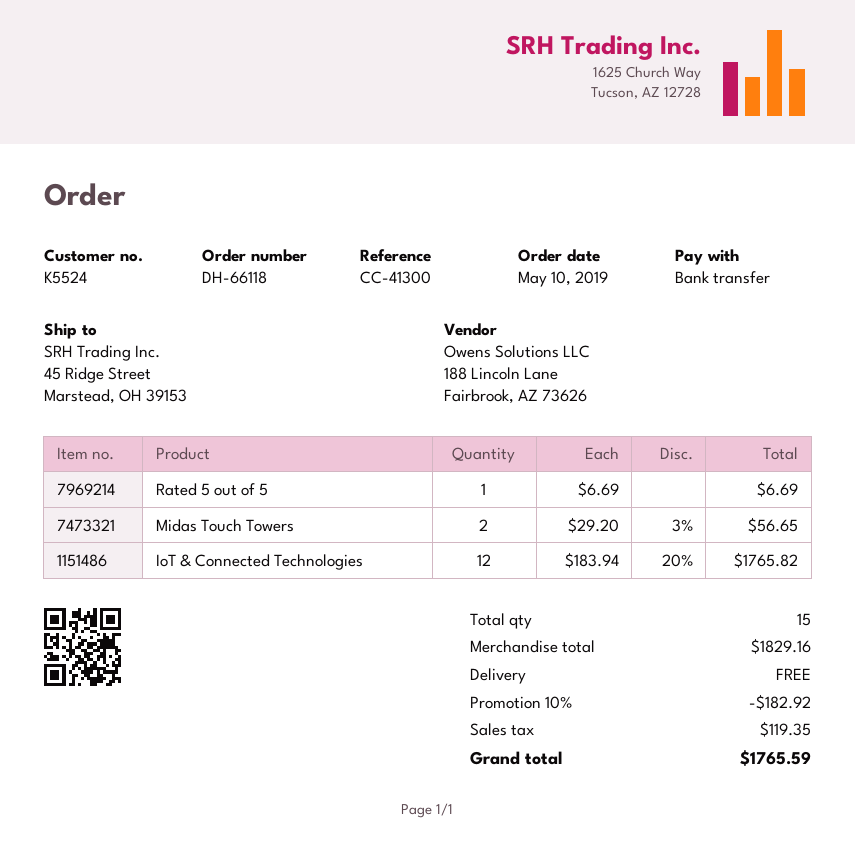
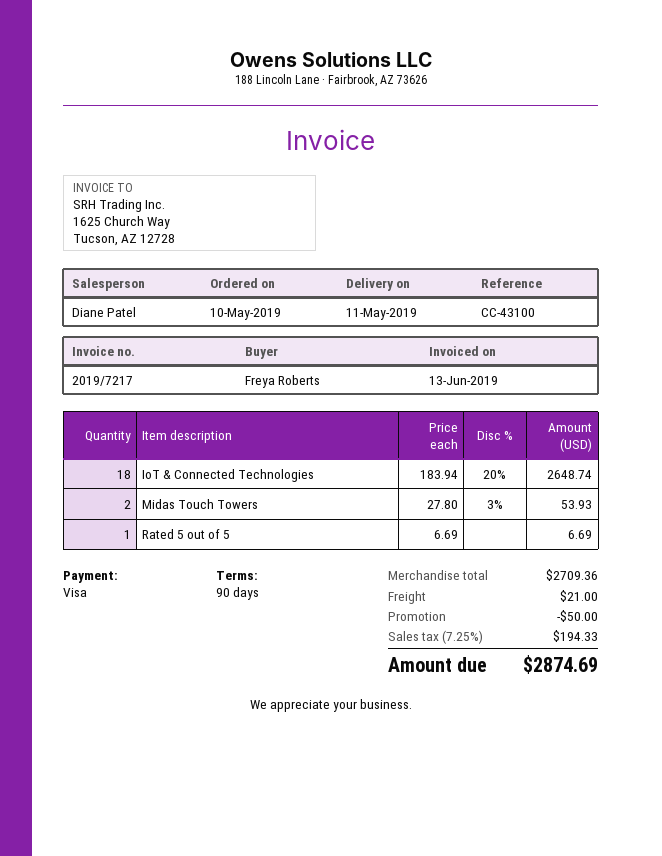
reference: CC-41300 -> CC-43100
payment method: bank transfer -> Visa
Midas Touch Towers: 2 x 29.20 - 3% = 56.65 -> 2 x 27.80 - 3% = 53.93
IoT & Connected Technologies: 12 x 183.94 - 20% = 1765.82 -> 18 x 183.94 - 20% = 2648.74
subtotal: 1829.16 -> 2709.36
discount: 182.92 -> 50.00
shipping: 0.00 -> 21.00
tax: 119.35 -> 194.33
total: 1765.59 -> 2874.69

